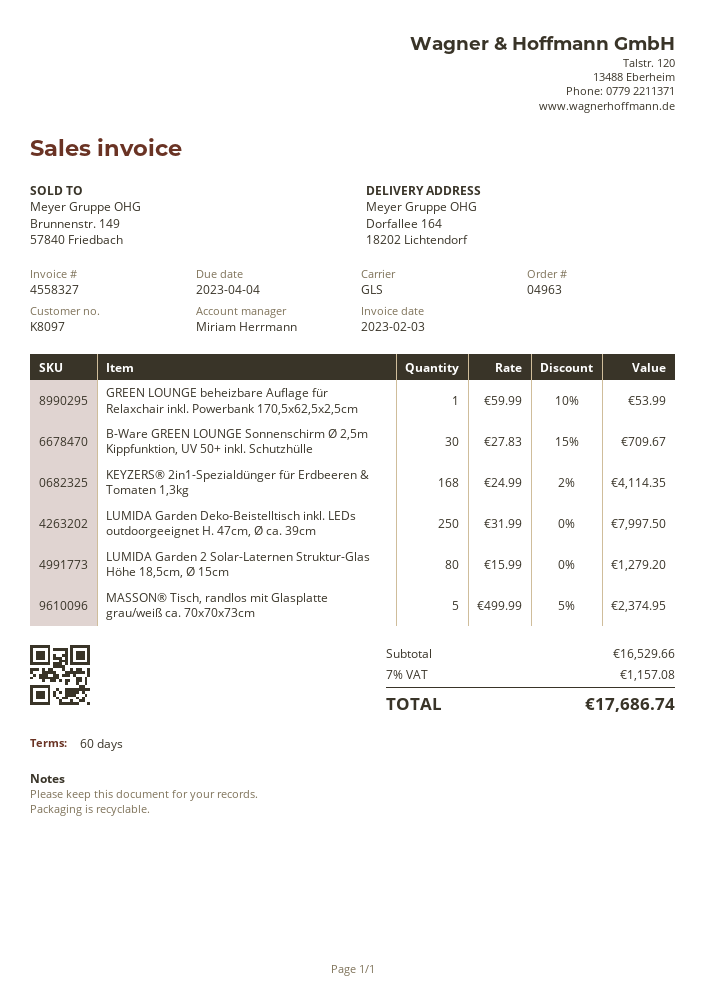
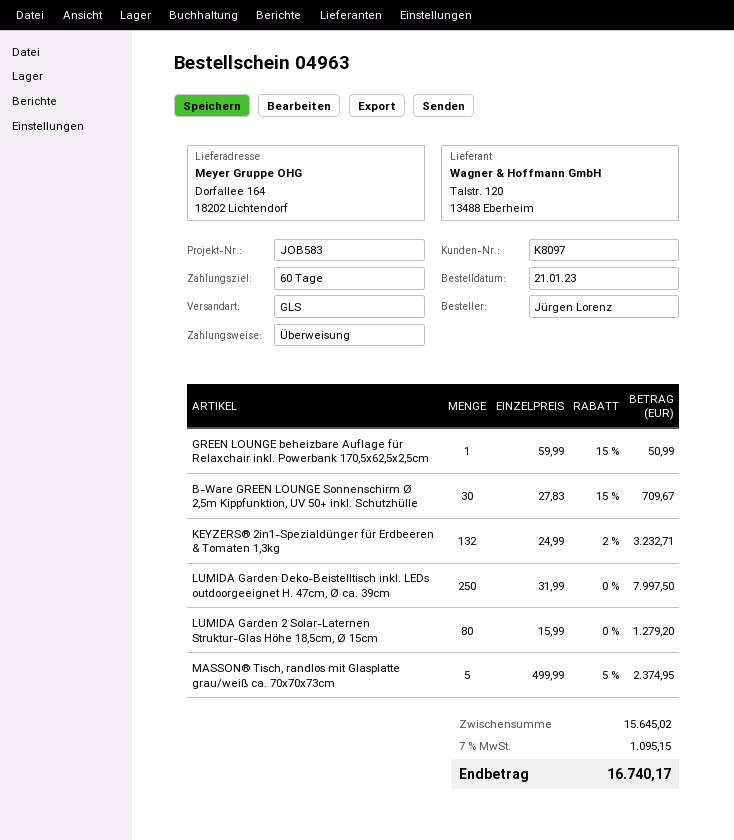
GREEN LOUNGE beheizbare Auflage für Relaxchair inkl. Powerbank 170,5x62,5x2,5cm: 1 x 59.99 - 10% = 53.99 -> 1 x 59.99 - 15% = 50.99
KEYZERS® 2in1-Spezialdünger für Erdbeeren & Tomaten 1,3kg: 168 x 24.99 - 2% = 4114.35 -> 132 x 24.99 - 2% = 3232.71
subtotal: 16529.66 -> 15645.02
tax: 7% = 1157.08 -> 7% = 1095.15
total: 17686.74 -> 16740.17

